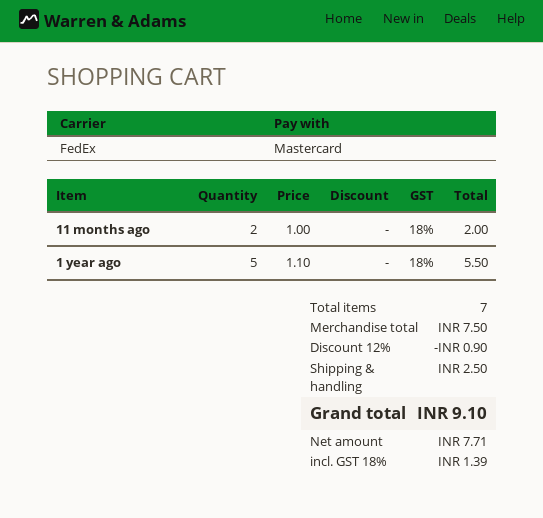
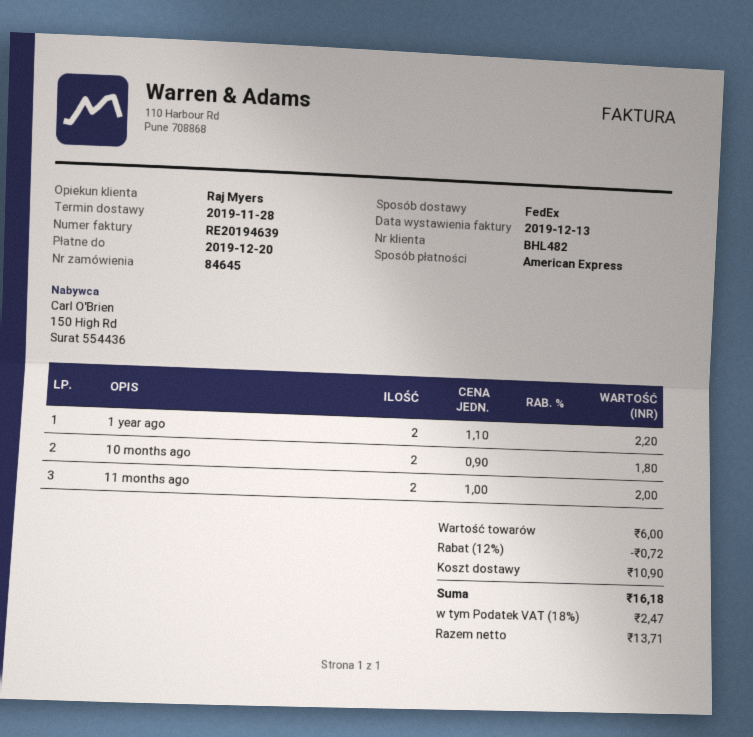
payment method: Mastercard -> American Express
1 year ago: 5 x 1.10 = 5.50 -> 2 x 1.10 = 2.20
10 months ago: none -> 2 x 0.90 = 1.80
subtotal: 7.50 -> 6.00
discount: 12% = 0.90 -> 12% = 0.72
shipping: 2.50 -> 10.90
net: 7.71 -> 13.71
tax: 18% = 1.39 -> 18% = 2.47
total: 9.10 -> 16.18

